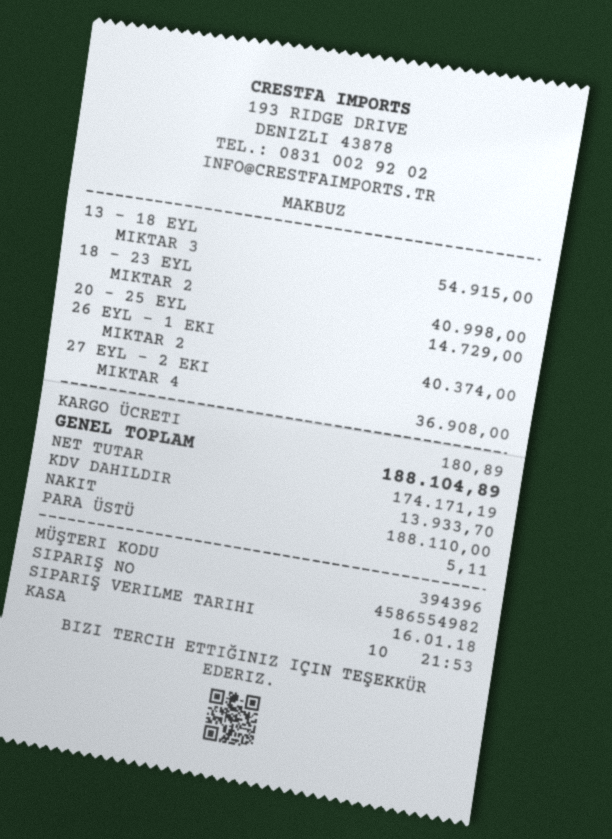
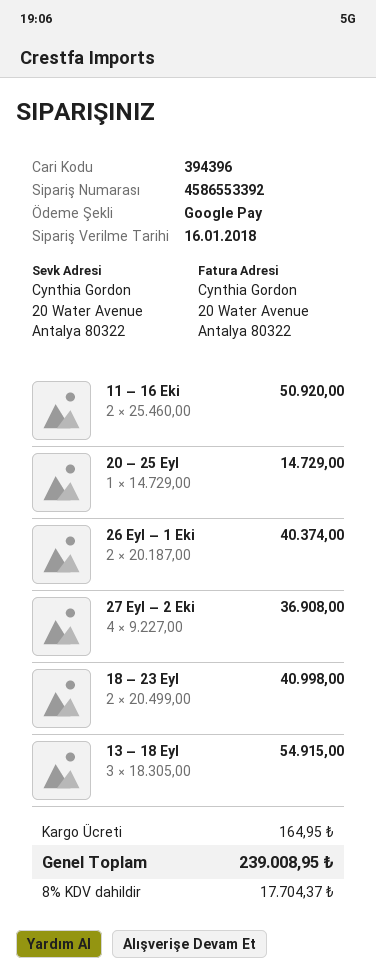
order number: 4586554982 -> 4586553392
payment method: cash -> Google Pay
11 – 16 Eki: none -> 2 for 50920.00
shipping: 180.89 -> 164.95
tax: 13933.70 -> 17704.37
total: 188104.89 -> 239008.95

